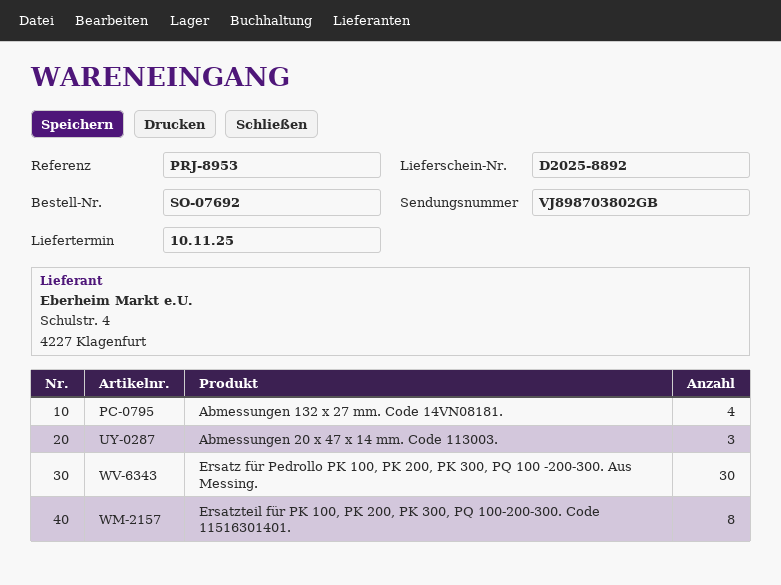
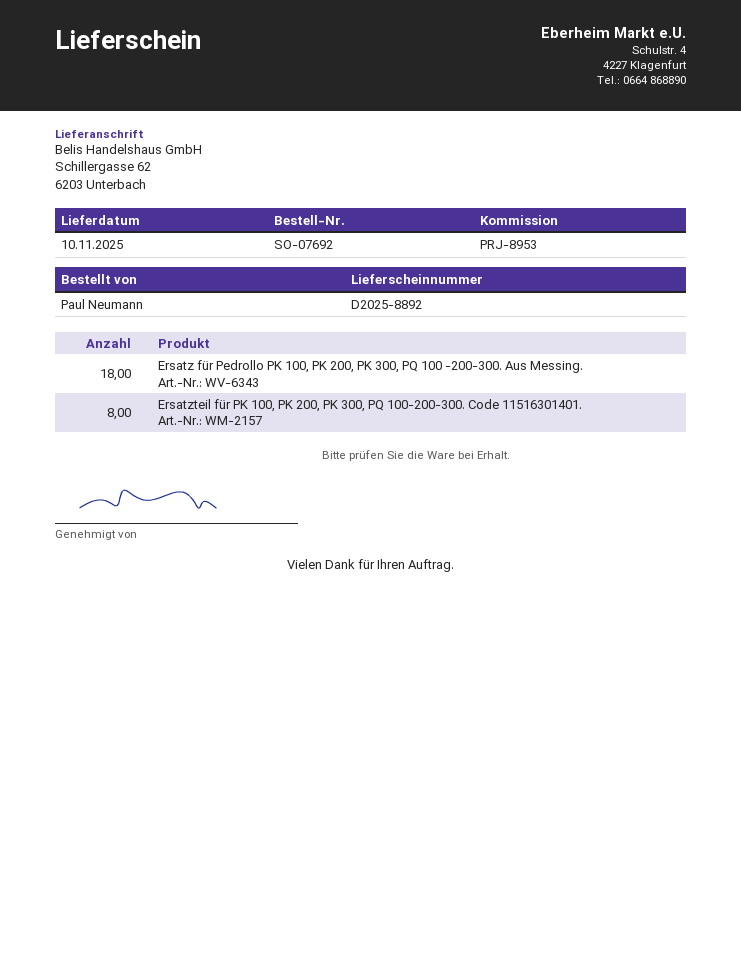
Abmessungen 132 x 27 mm. Code 14VN08181.: 4 -> none
Abmessungen 20 x 47 x 14 mm. Code 113003.: 3 -> none
Ersatz für Pedrollo PK 100, PK 200, PK 300, PQ 100 -200-300. Aus Messing.: 30 -> 18

